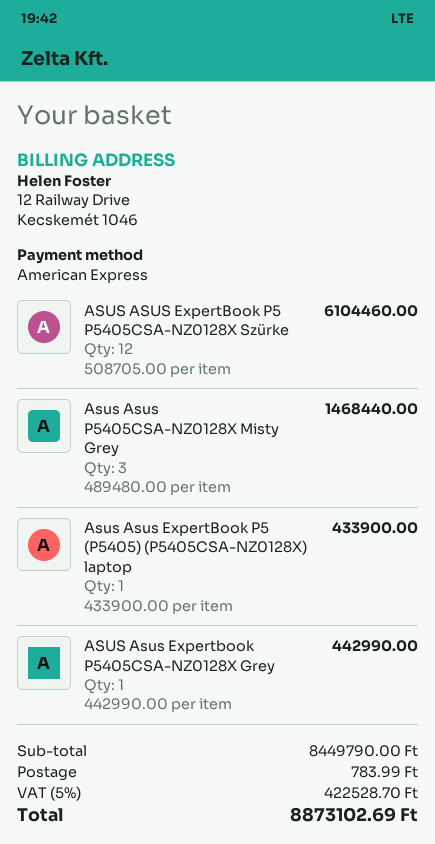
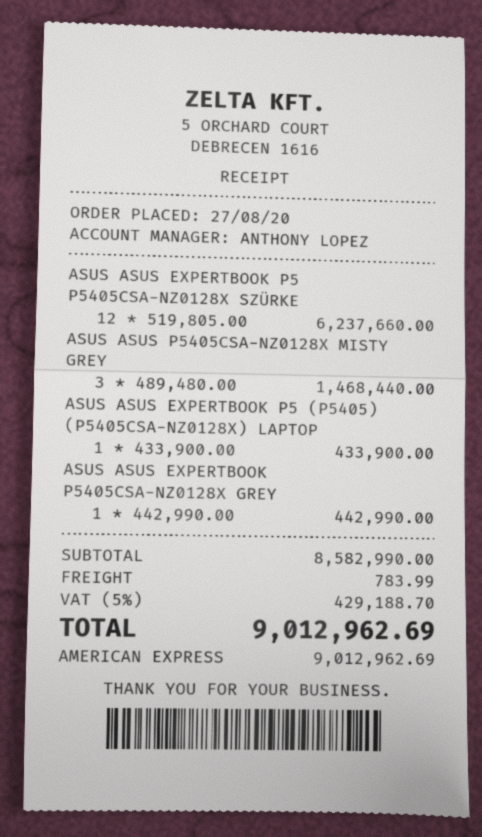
ASUS ASUS ExpertBook P5 P5405CSA-NZ0128X Szürke: 12 x 508705.00 = 6104460.00 -> 12 x 519805.00 = 6237660.00
subtotal: 8449790.00 -> 8582990.00
tax: 5% = 422528.70 -> 5% = 429188.70
total: 8873102.69 -> 9012962.69

